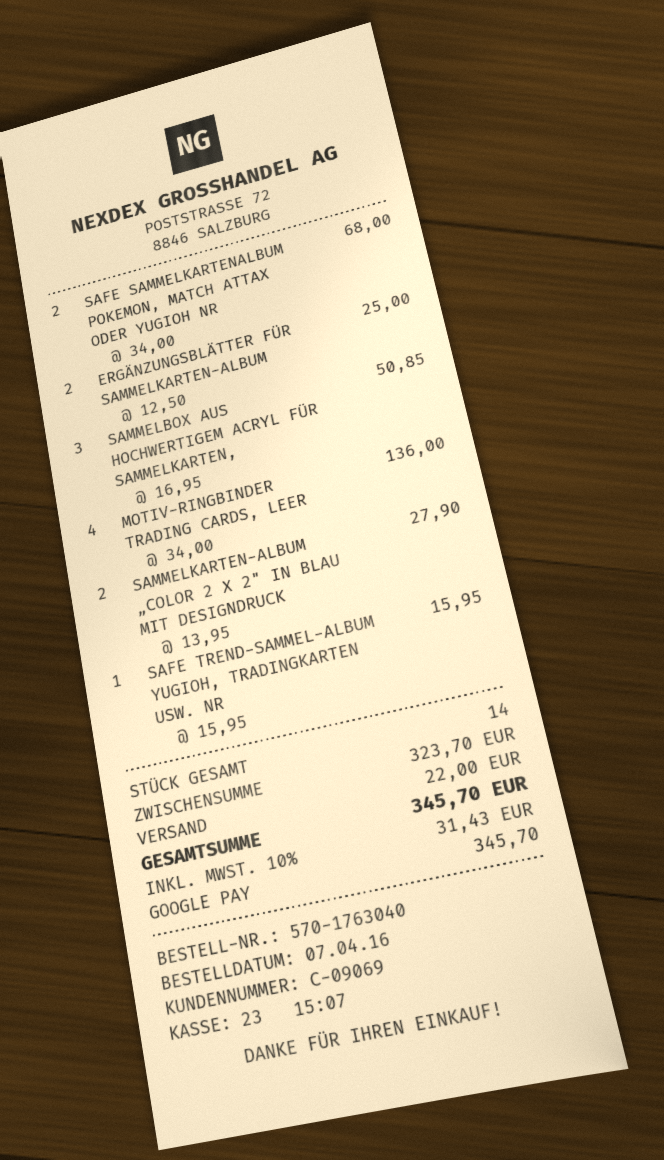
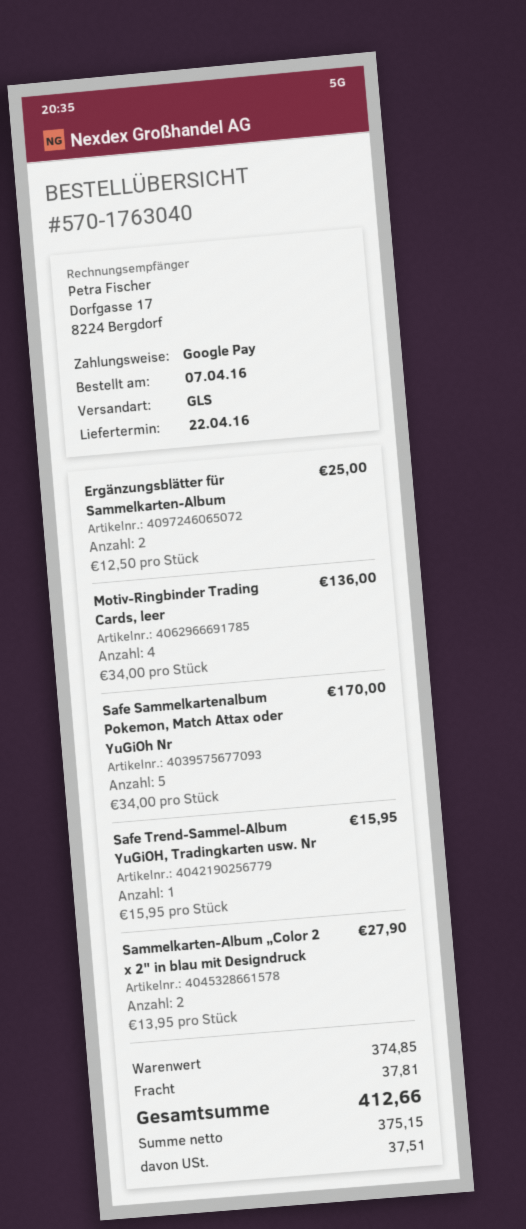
SAFE SAMMELKARTENALBUM POKEMON, MATCH ATTAX ODER YUGIOH NR: 2 x 34.00 = 68.00 -> 5 x 34.00 = 170.00
SAMMELBOX AUS HOCHWERTIGEM ACRYL FÜR SAMMELKARTEN,: 3 x 16.95 = 50.85 -> none
subtotal: 323.70 -> 374.85
shipping: 22.00 -> 37.81
tax: 31.43 -> 37.51
total: 345.70 -> 412.66

